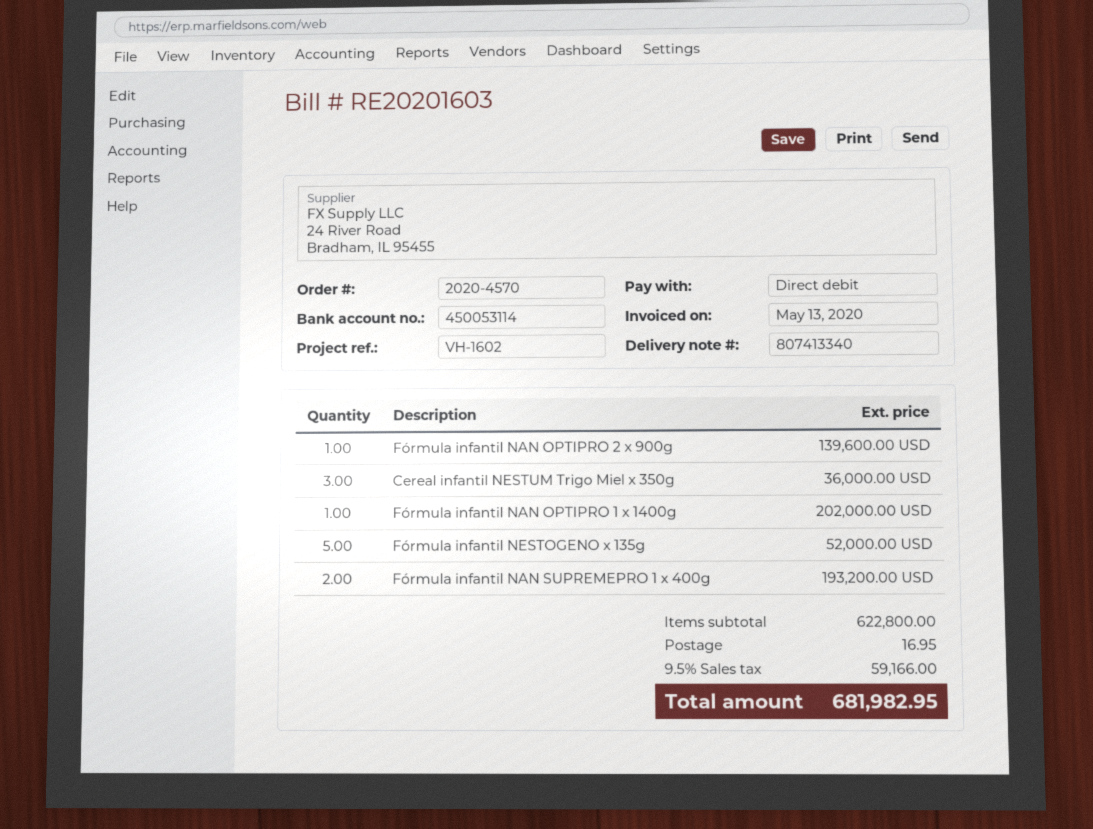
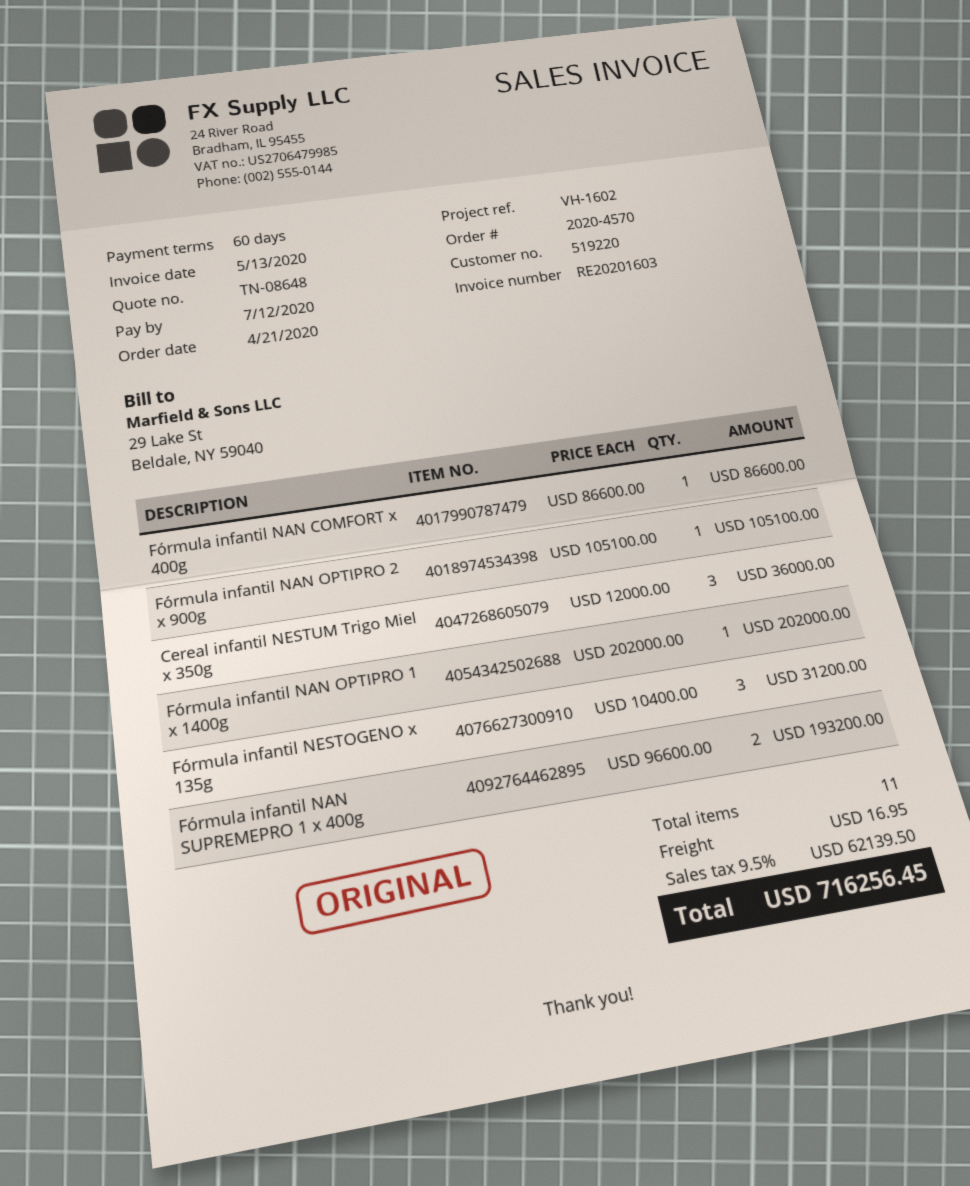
Fórmula infantil NAN OPTIPRO 2 x 900g: 1 for 139600.00 -> 1 for 105100.00
Fórmula infantil NESTOGENO x 135g: 5 for 52000.00 -> 3 for 31200.00
Fórmula infantil NAN COMFORT x 400g: none -> 1 for 86600.00
tax: 9.5% = 59166.00 -> 9.5% = 62139.50
total: 681982.95 -> 716256.45

